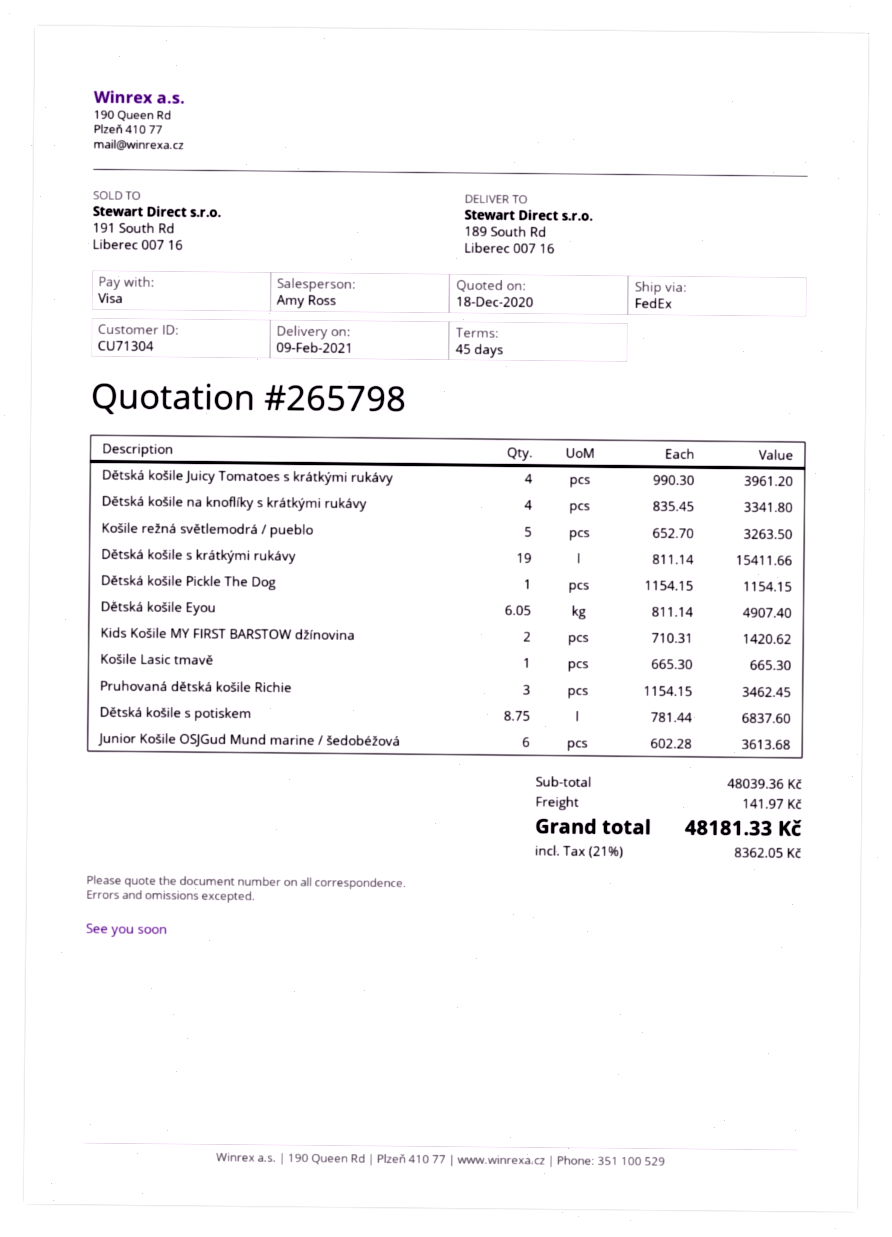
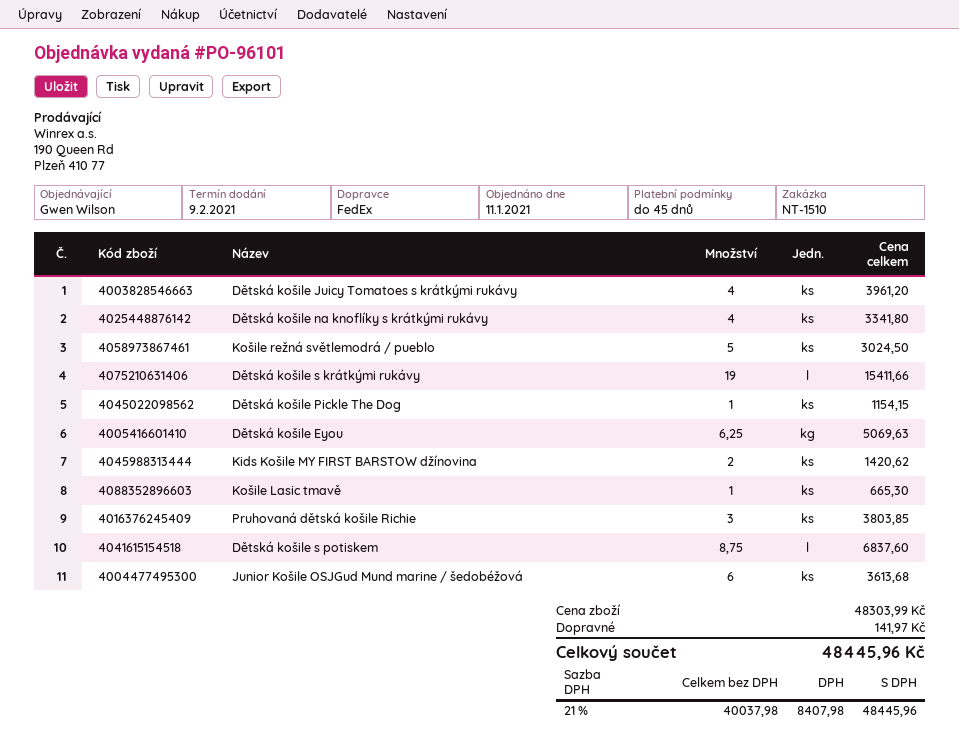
Košile režná světlemodrá / pueblo: 5 for 3263.50 -> 5 for 3024.50
Dětská košile Eyou: 6.05 for 4907.40 -> 6.25 for 5069.63
Pruhovaná dětská košile Richie: 3 for 3462.45 -> 3 for 3803.85
subtotal: 48039.36 -> 48303.99
tax: 21% = 8362.05 -> 21% = 8407.98
total: 48181.33 -> 48445.96

